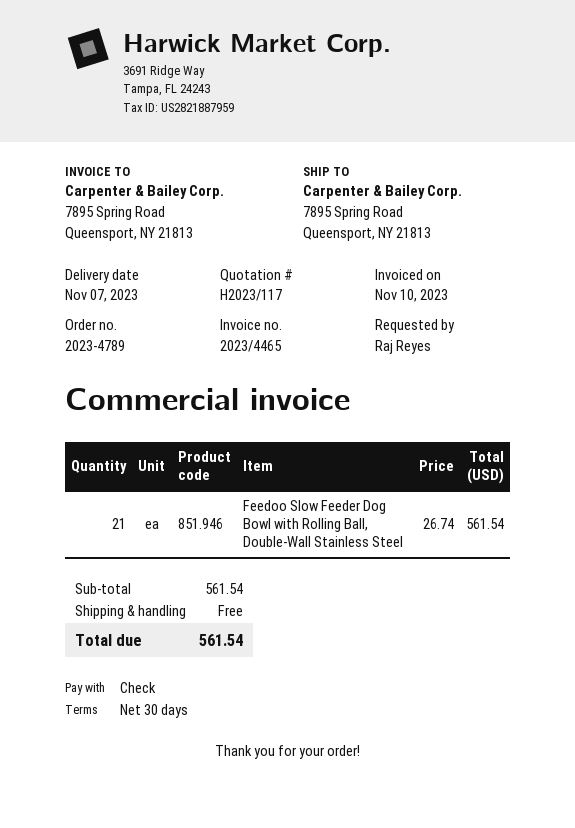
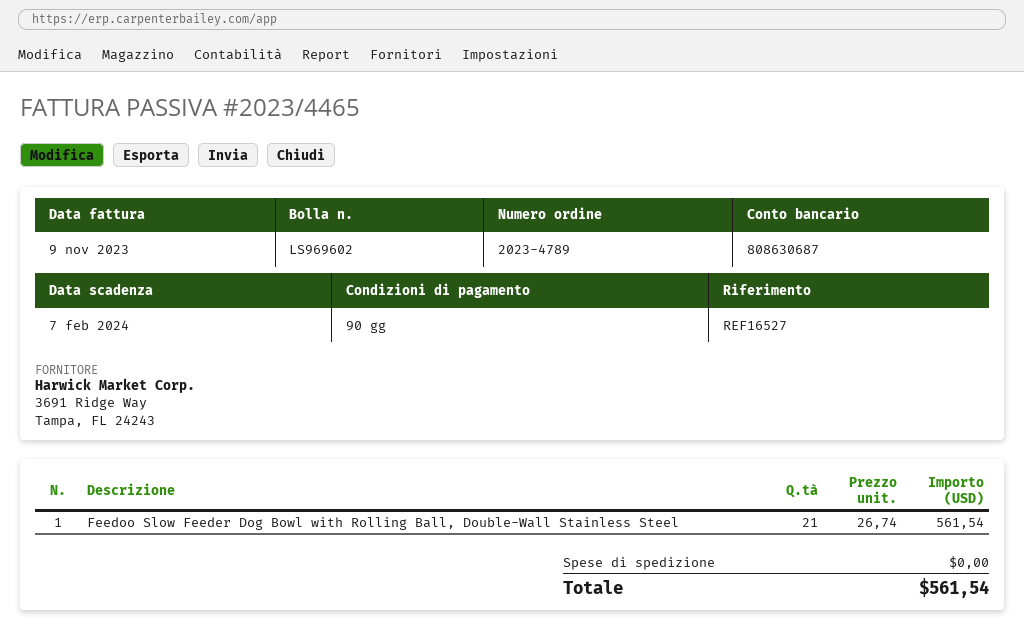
invoice date: 2023-11-10 -> 2023-11-09
payment terms: 30 days -> 90 days

